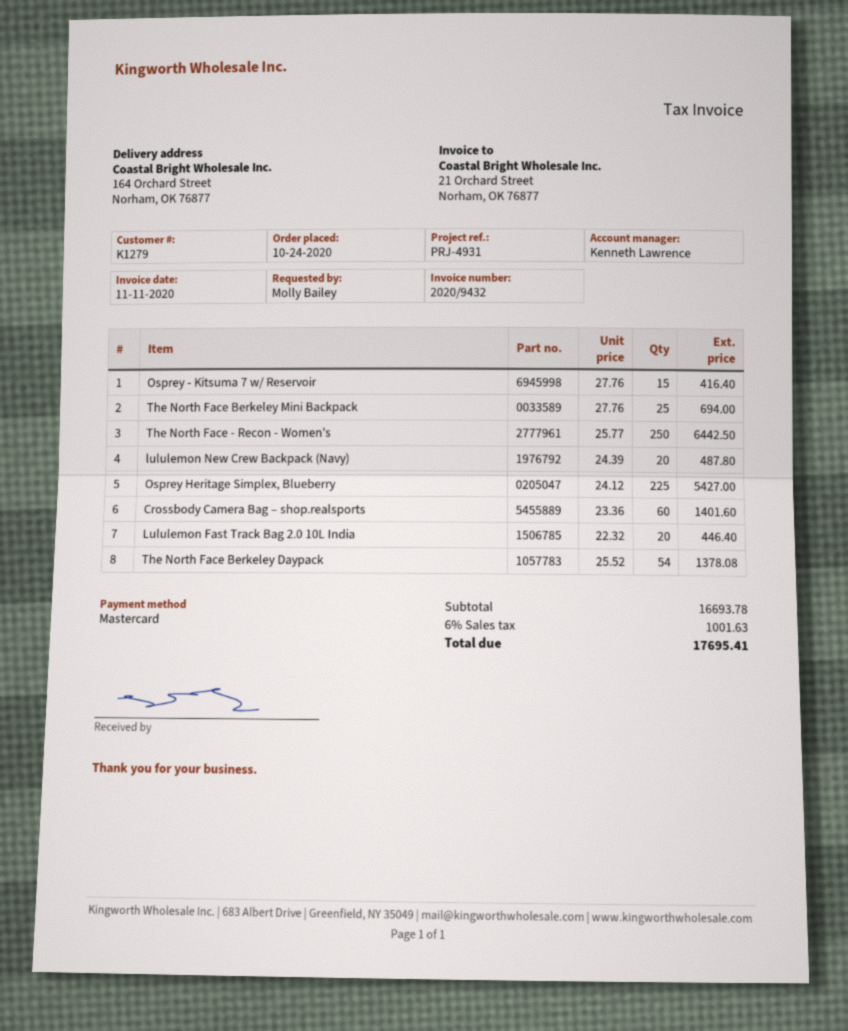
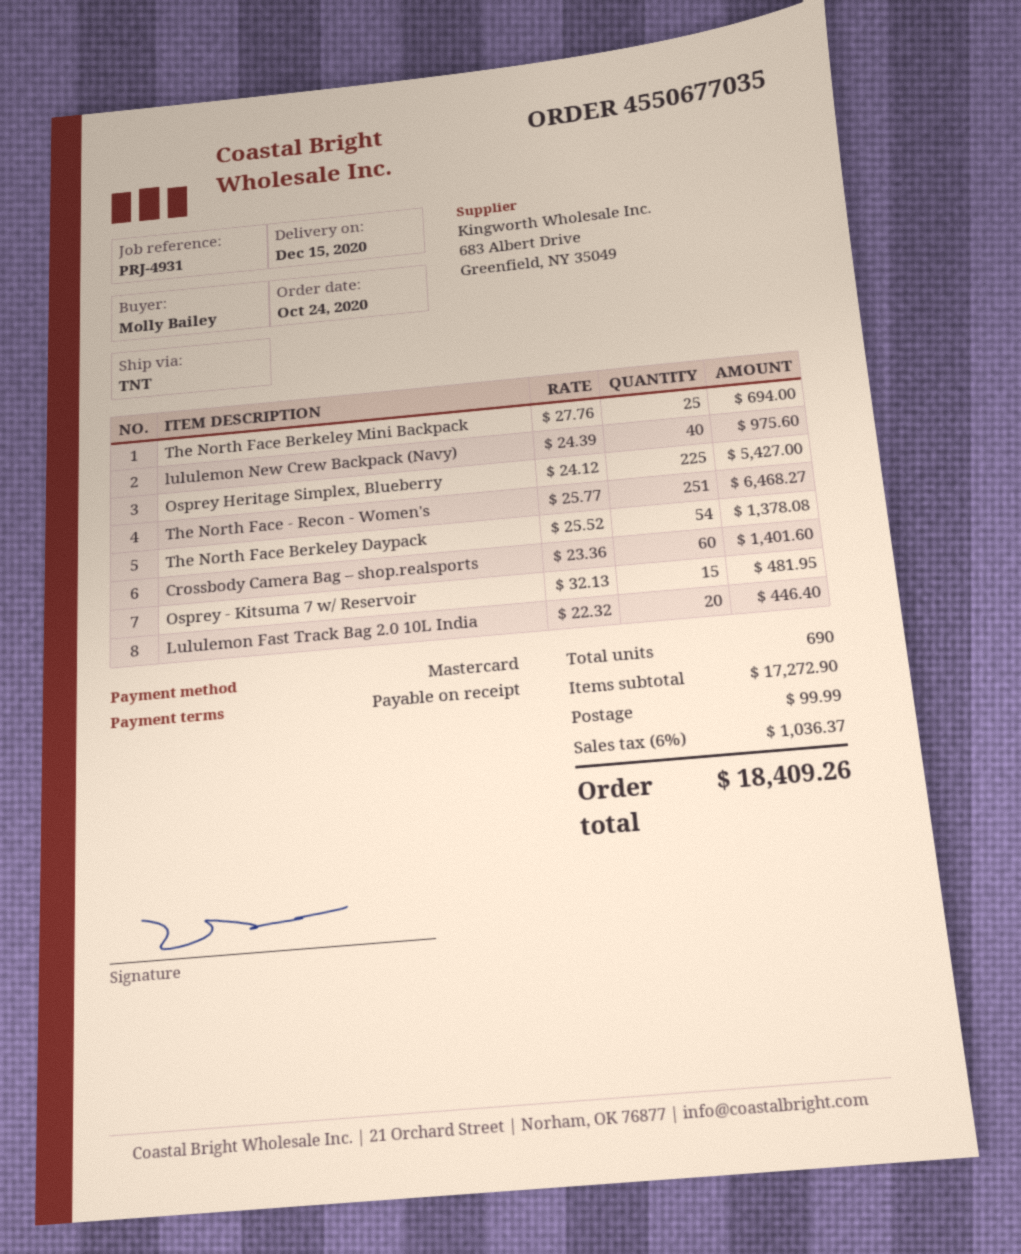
Osprey - Kitsuma 7 w/ Reservoir: 15 x 27.76 = 416.40 -> 15 x 32.13 = 481.95
The North Face - Recon - Women's: 250 x 25.77 = 6442.50 -> 251 x 25.77 = 6468.27
lululemon New Crew Backpack (Navy): 20 x 24.39 = 487.80 -> 40 x 24.39 = 975.60
subtotal: 16693.78 -> 17272.90
shipping: none -> 99.99
tax: 6% = 1001.63 -> 6% = 1036.37
total: 17695.41 -> 18409.26

